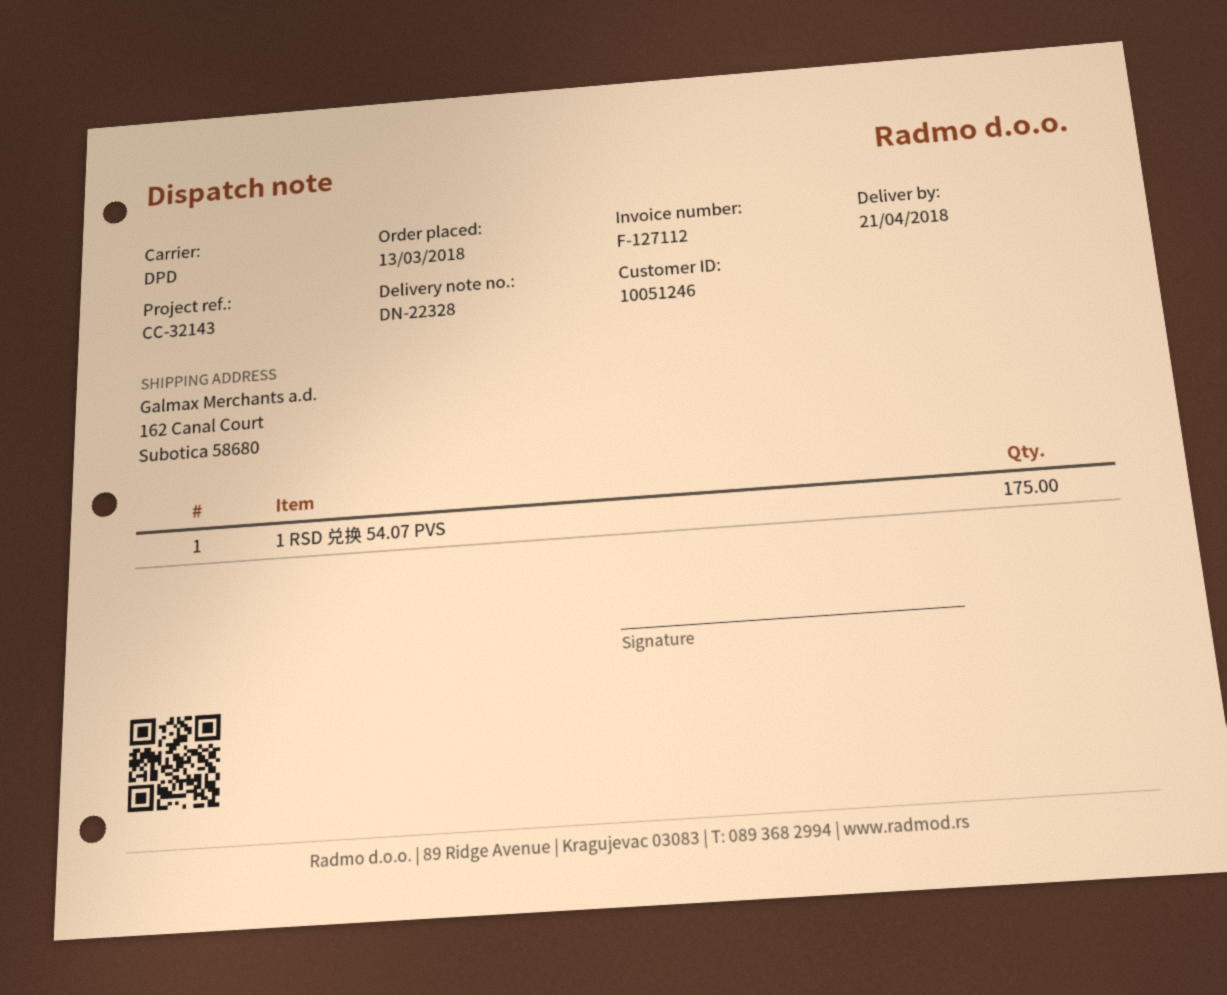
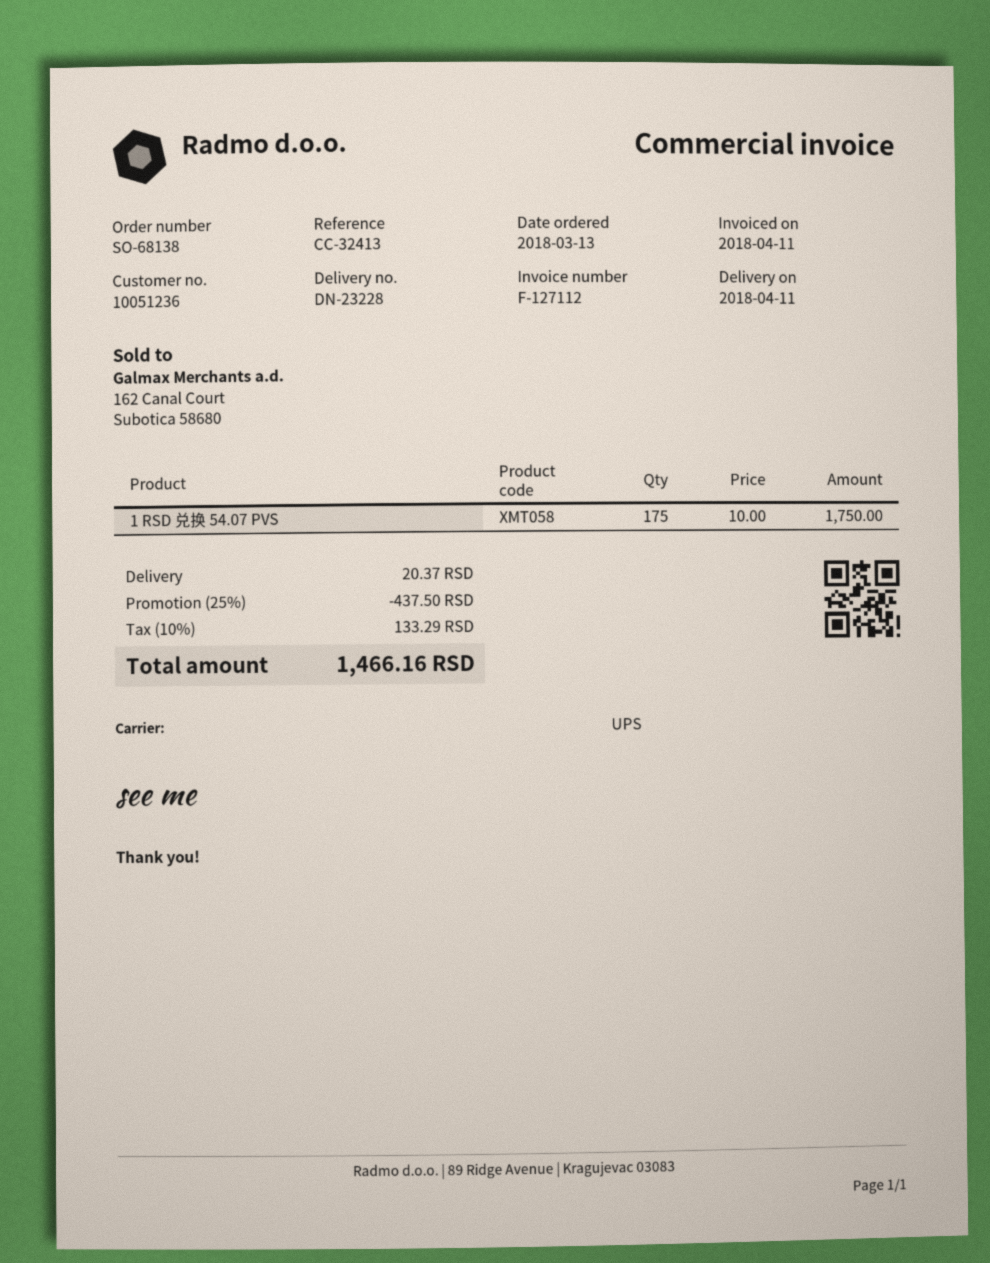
delivery note number: DN-22328 -> DN-23228
delivery date: 2018-04-21 -> 2018-04-11
customer number: 10051246 -> 10051236
reference: CC-32143 -> CC-32413
shipping method: DPD -> UPS

